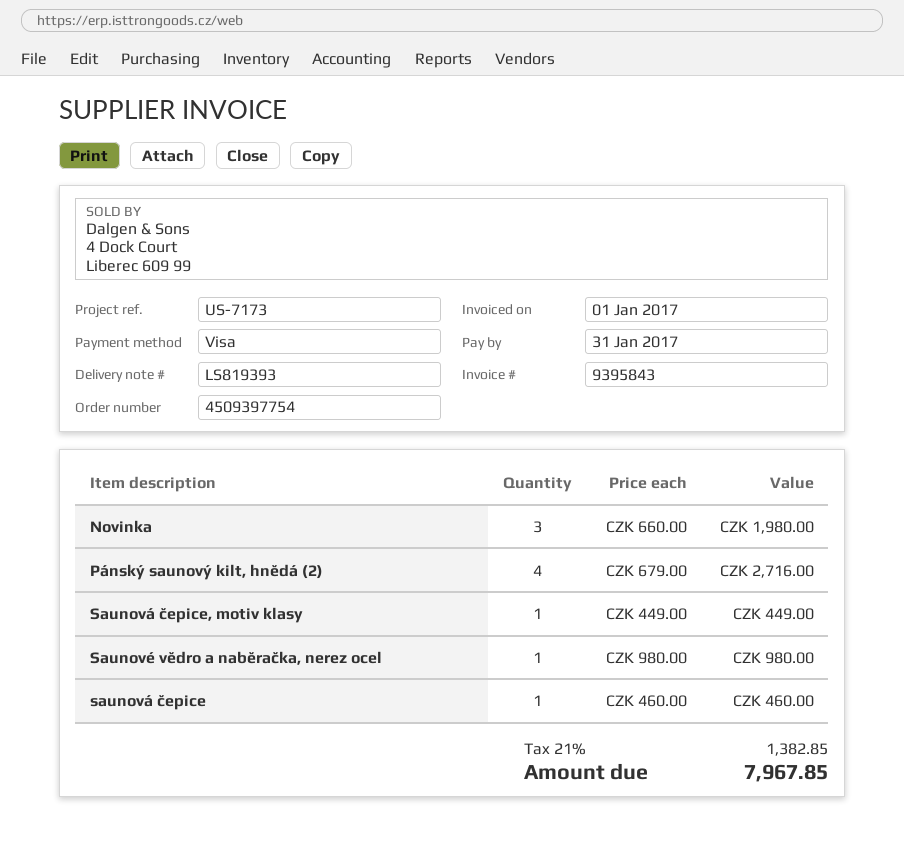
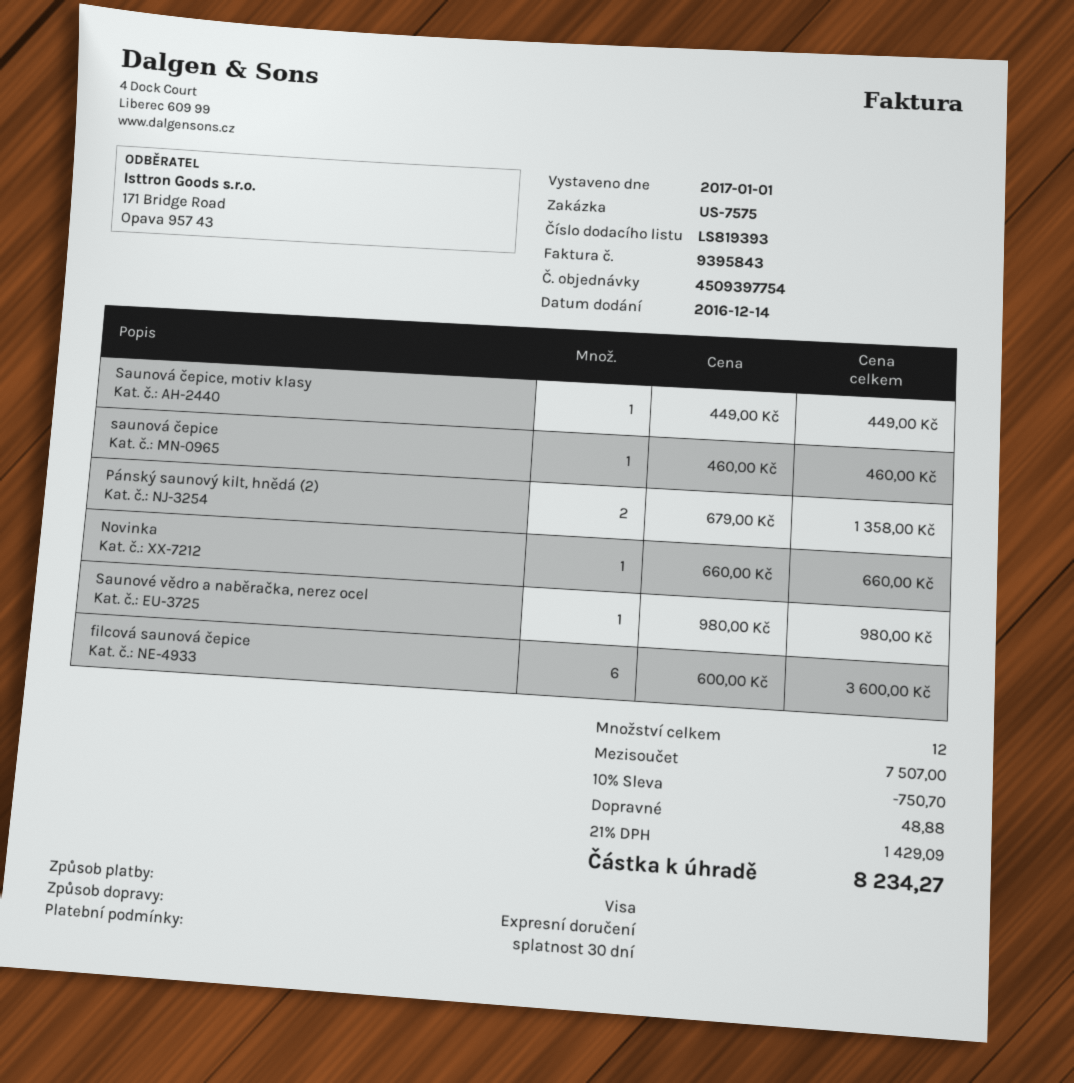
reference: US-7173 -> US-7575
Novinka: 3 x 660.00 = 1980.00 -> 1 x 660.00 = 660.00
Pánský saunový kilt, hnědá (2): 4 x 679.00 = 2716.00 -> 2 x 679.00 = 1358.00
filcová saunová čepice: none -> 6 x 600.00 = 3600.00
discount: none -> 10% = 750.70
shipping: none -> 48.88
tax: 21% = 1382.85 -> 21% = 1429.09
total: 7967.85 -> 8234.27

